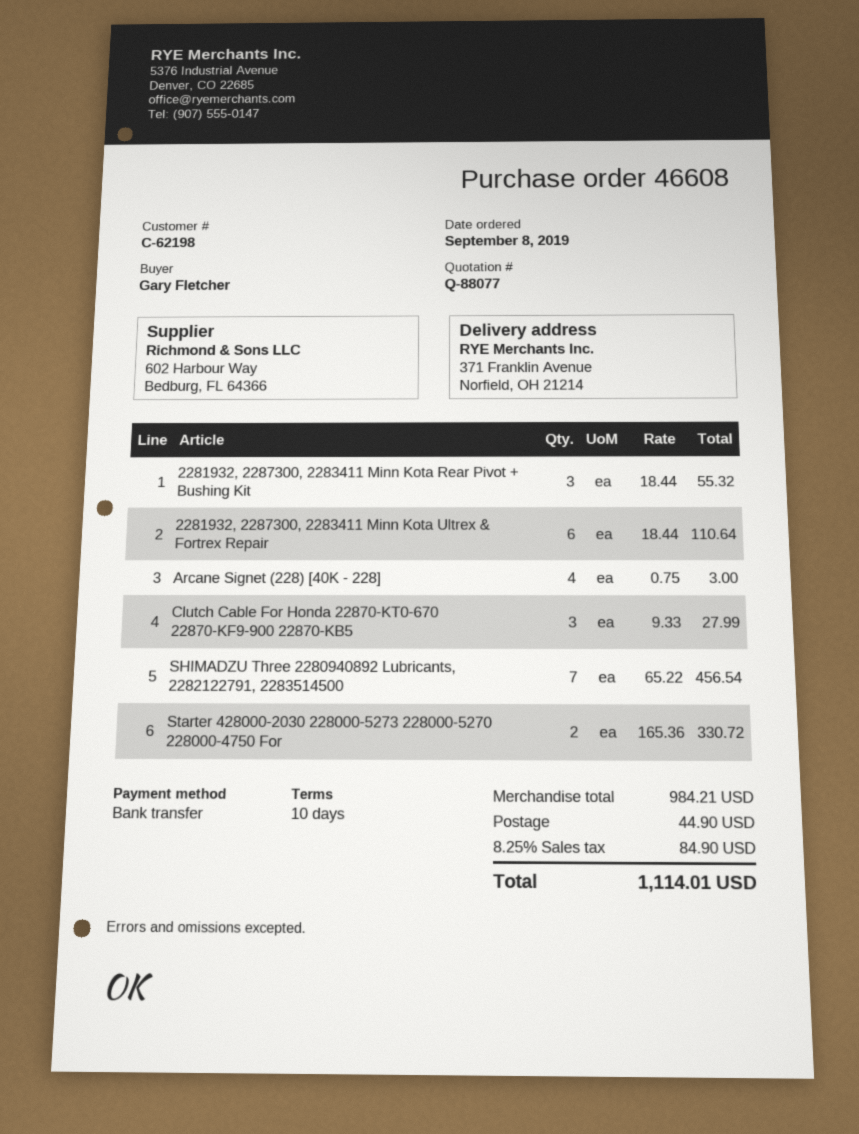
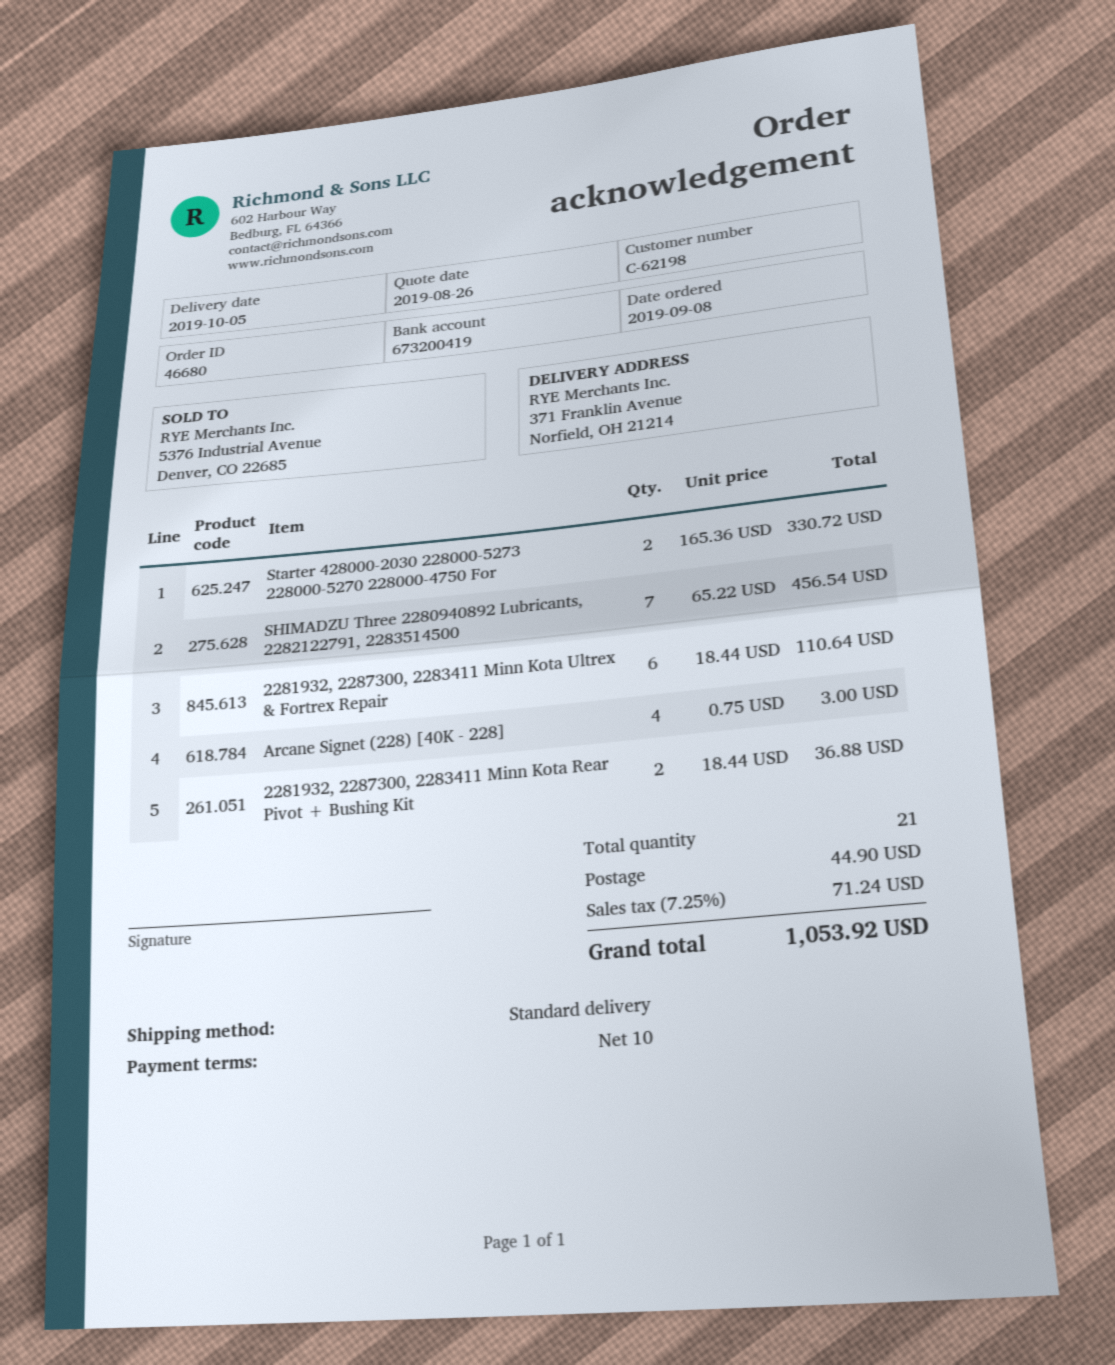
order number: 46608 -> 46680
2281932, 2287300, 2283411 Minn Kota Rear Pivot + Bushing Kit: 3 x 18.44 = 55.32 -> 2 x 18.44 = 36.88
Clutch Cable For Honda 22870-KT0-670 22870-KF9-900 22870-KB5: 3 x 9.33 = 27.99 -> none
tax: 8.25% = 84.90 -> 7.25% = 71.24
total: 1114.01 -> 1053.92

